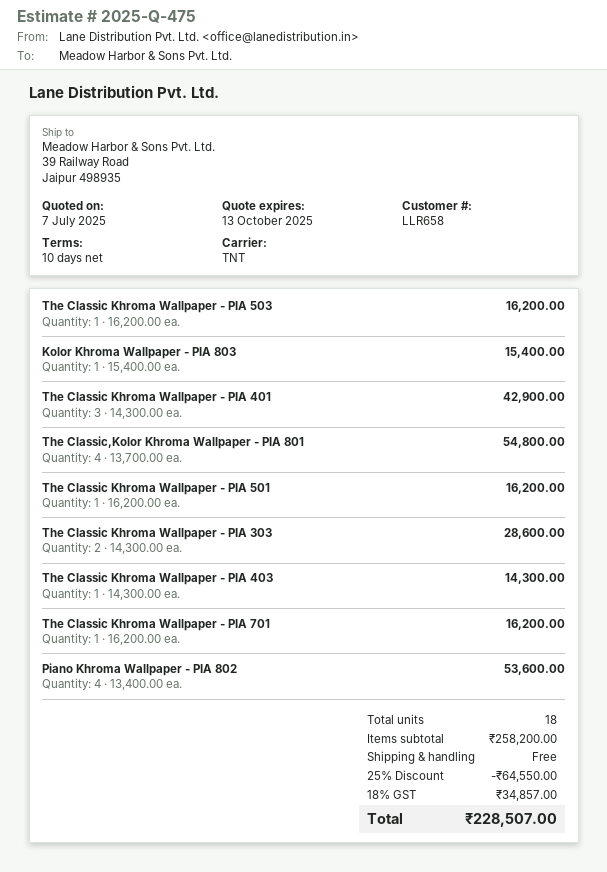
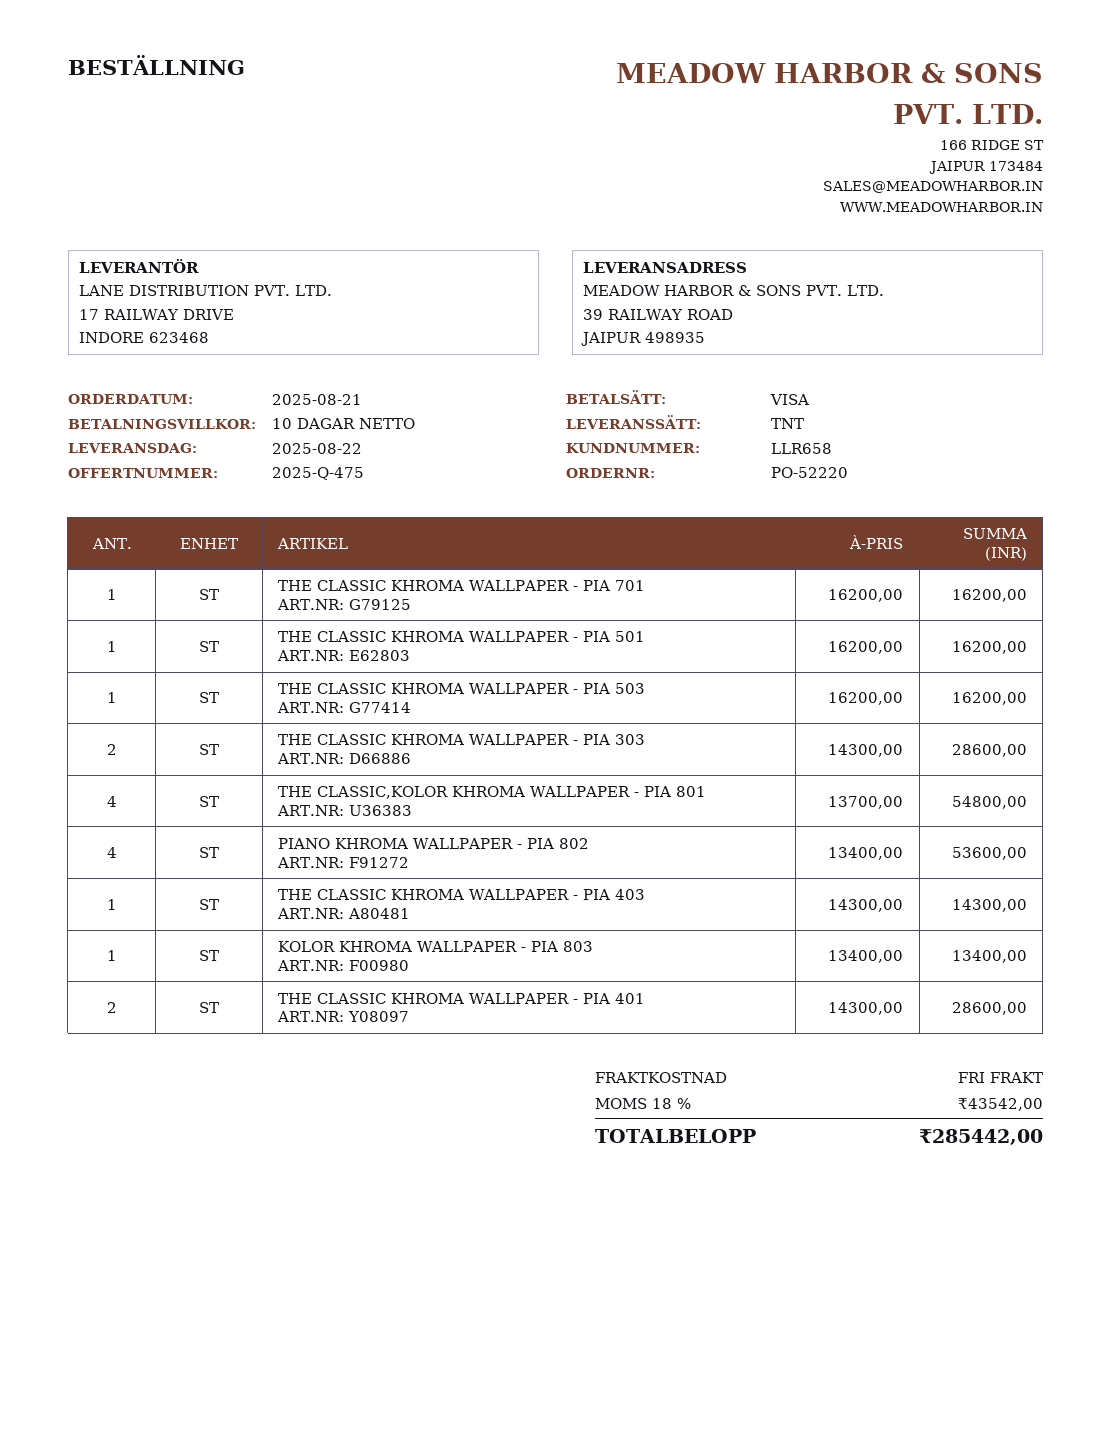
Kolor Khroma Wallpaper - PIA 803: 1 x 15400.00 = 15400.00 -> 1 x 13400.00 = 13400.00
The Classic Khroma Wallpaper - PIA 401: 3 x 14300.00 = 42900.00 -> 2 x 14300.00 = 28600.00
discount: 25% = 64550.00 -> none
tax: 18% = 34857.00 -> 18% = 43542.00
total: 228507.00 -> 285442.00

